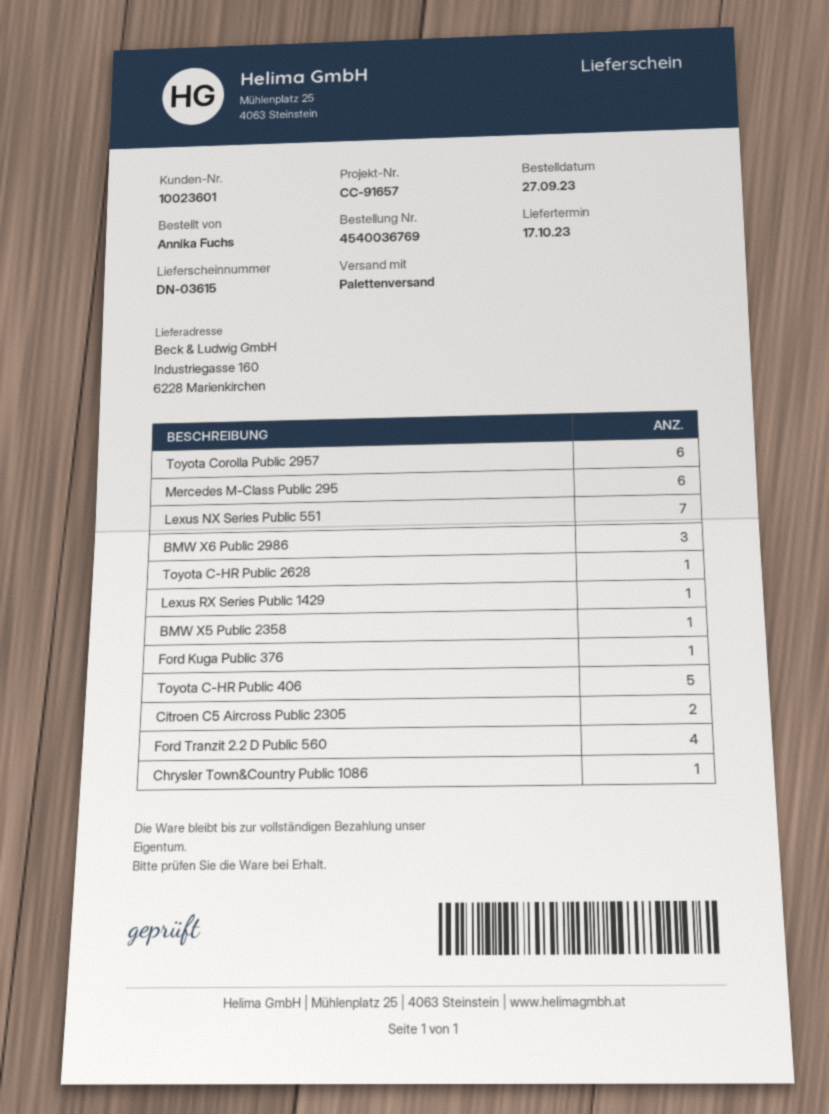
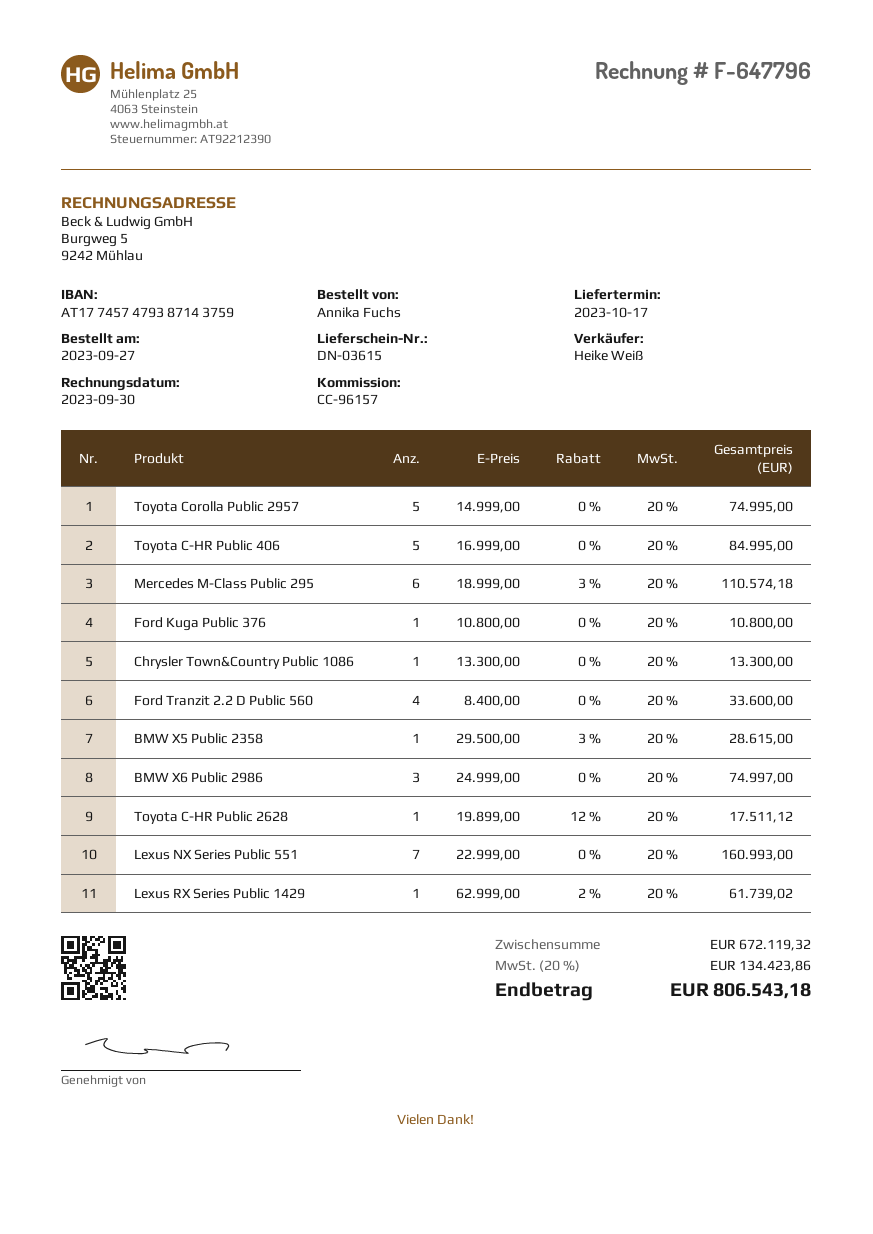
reference: CC-91657 -> CC-96157
Toyota Corolla Public 2957: 6 -> 5
Citroen C5 Aircross Public 2305: 2 -> none

